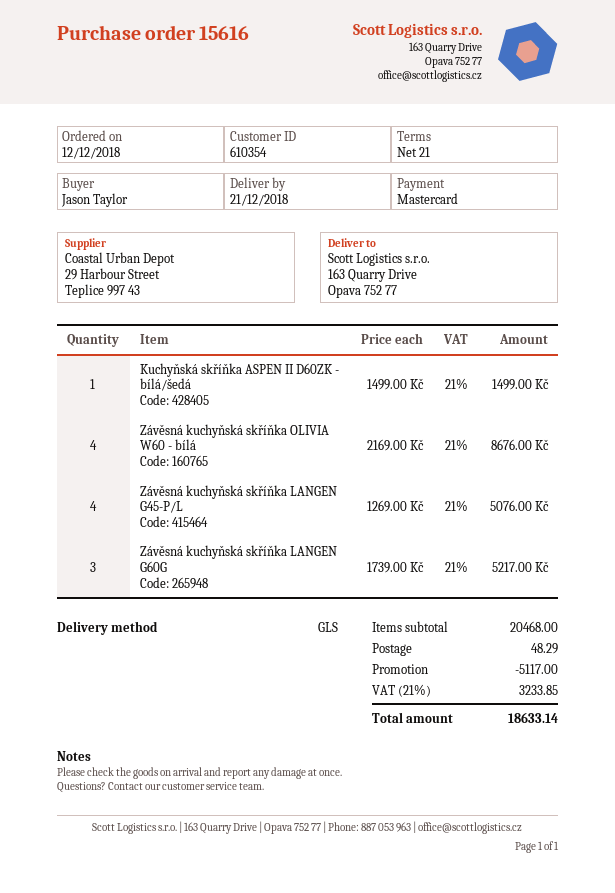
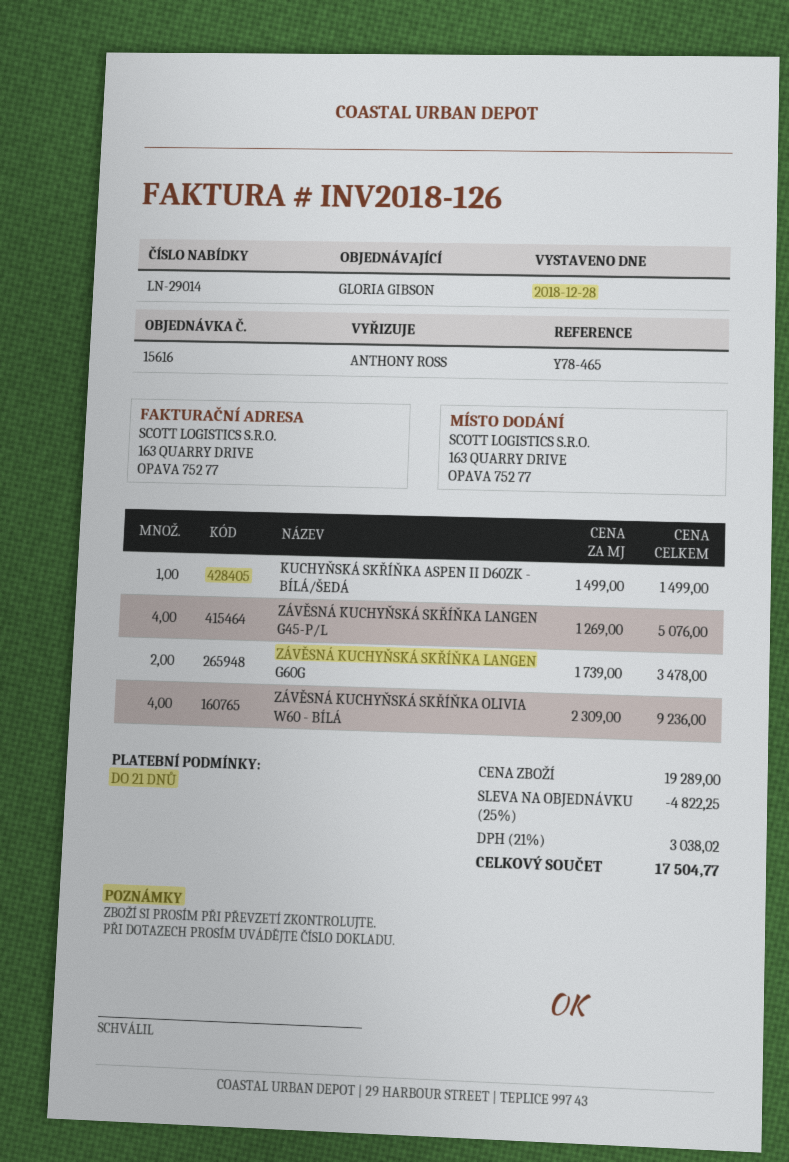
ordered by: Jason Taylor -> GLORIA GIBSON
Závěsná kuchyňská skříňka OLIVIA W60 - bílá: 4 x 2169.00 = 8676.00 -> 4 x 2309.00 = 9236.00
Závěsná kuchyňská skříňka LANGEN G60G: 3 x 1739.00 = 5217.00 -> 2 x 1739.00 = 3478.00
subtotal: 20468.00 -> 19289.00
discount: 5117.00 -> 4822.25
shipping: 48.29 -> none
tax: 21% = 3233.85 -> 21% = 3038.02
total: 18633.14 -> 17504.77

